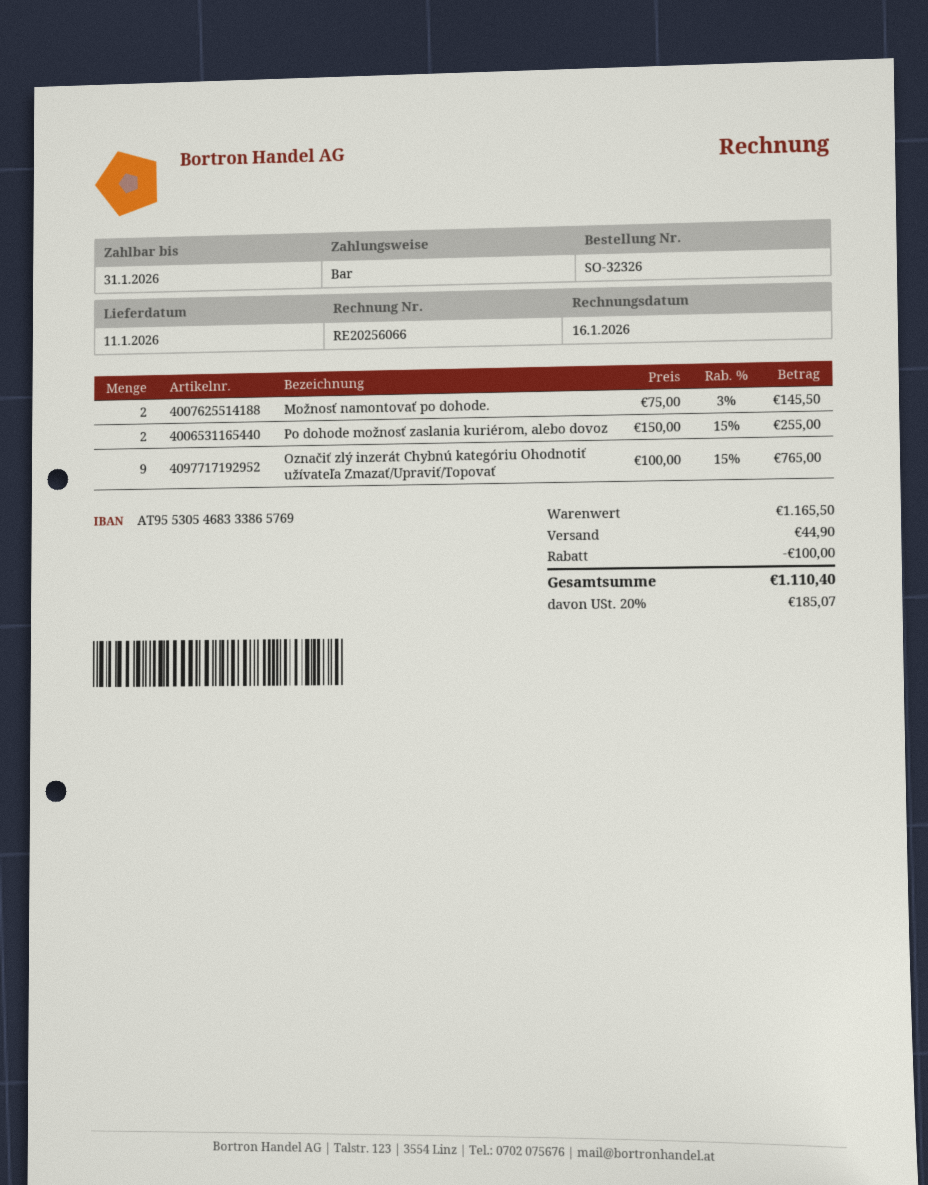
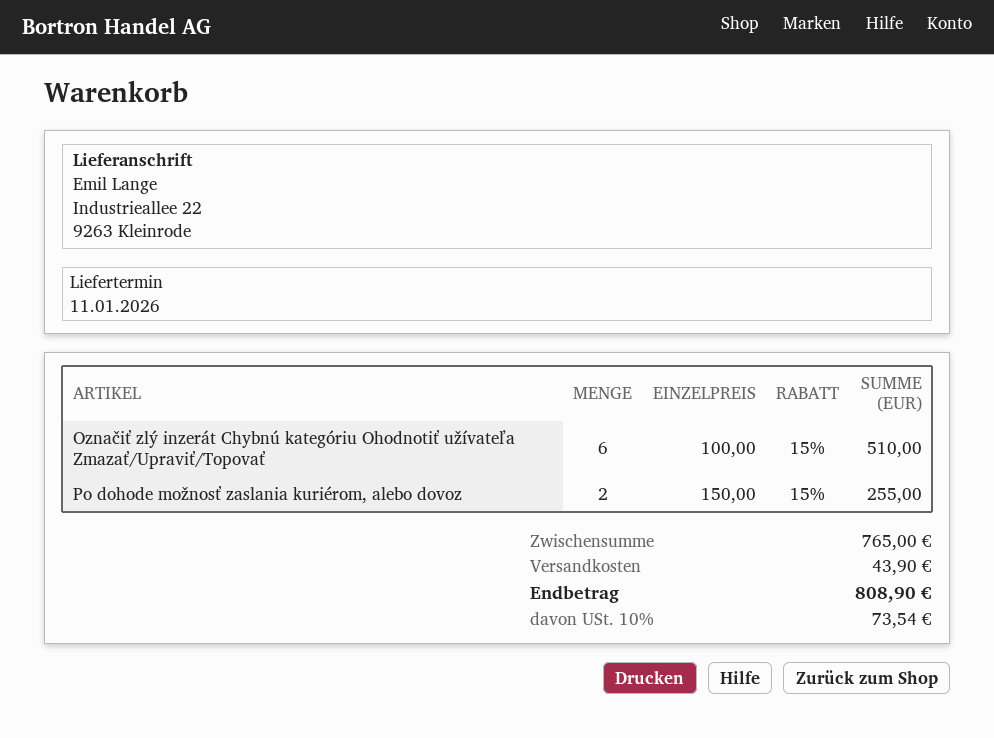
Možnosť namontovať po dohode.: 2 x 75.00 - 3% = 145.50 -> none
Označiť zlý inzerát Chybnú kategóriu Ohodnotiť užívateľa Zmazať/Upraviť/Topovať: 9 x 100.00 - 15% = 765.00 -> 6 x 100.00 - 15% = 510.00
subtotal: 1165.50 -> 765.00
discount: 100.00 -> none
shipping: 44.90 -> 43.90
tax: 20% = 185.07 -> 10% = 73.54
total: 1110.40 -> 808.90

